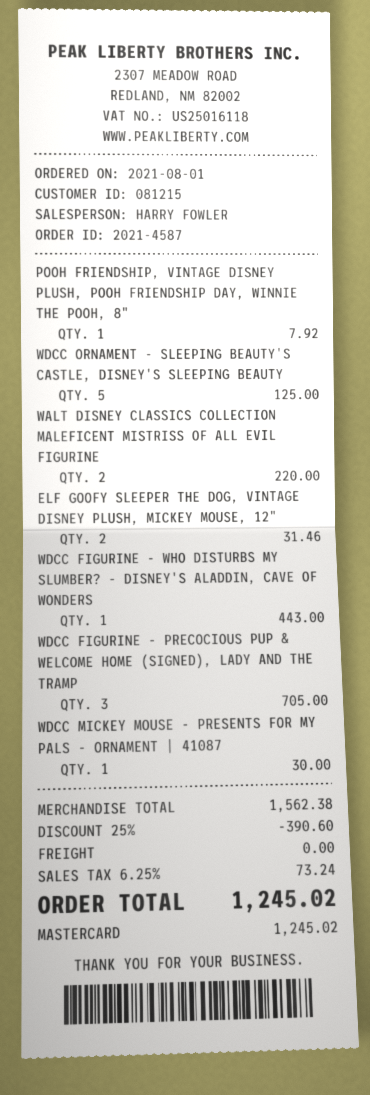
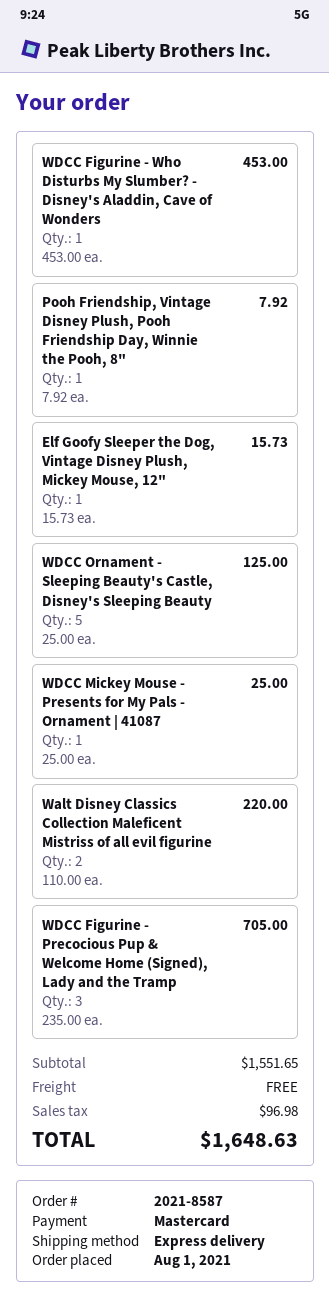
order number: 2021-4587 -> 2021-8587
ELF GOOFY SLEEPER THE DOG, VINTAGE DISNEY PLUSH, MICKEY MOUSE, 12": 2 for 31.46 -> 1 for 15.73
WDCC FIGURINE - WHO DISTURBS MY SLUMBER? - DISNEY'S ALADDIN, CAVE OF WONDERS: 1 for 443.00 -> 1 for 453.00
WDCC MICKEY MOUSE - PRESENTS FOR MY PALS - ORNAMENT | 41087: 1 for 30.00 -> 1 for 25.00
subtotal: 1562.38 -> 1551.65
discount: 25% = 390.60 -> none
tax: 73.24 -> 96.98
total: 1245.02 -> 1648.63

